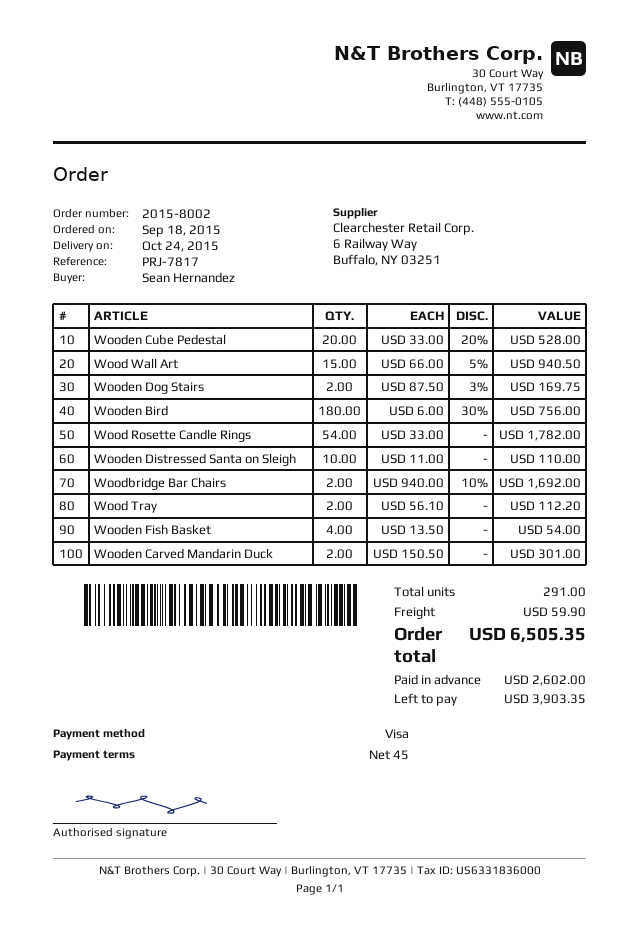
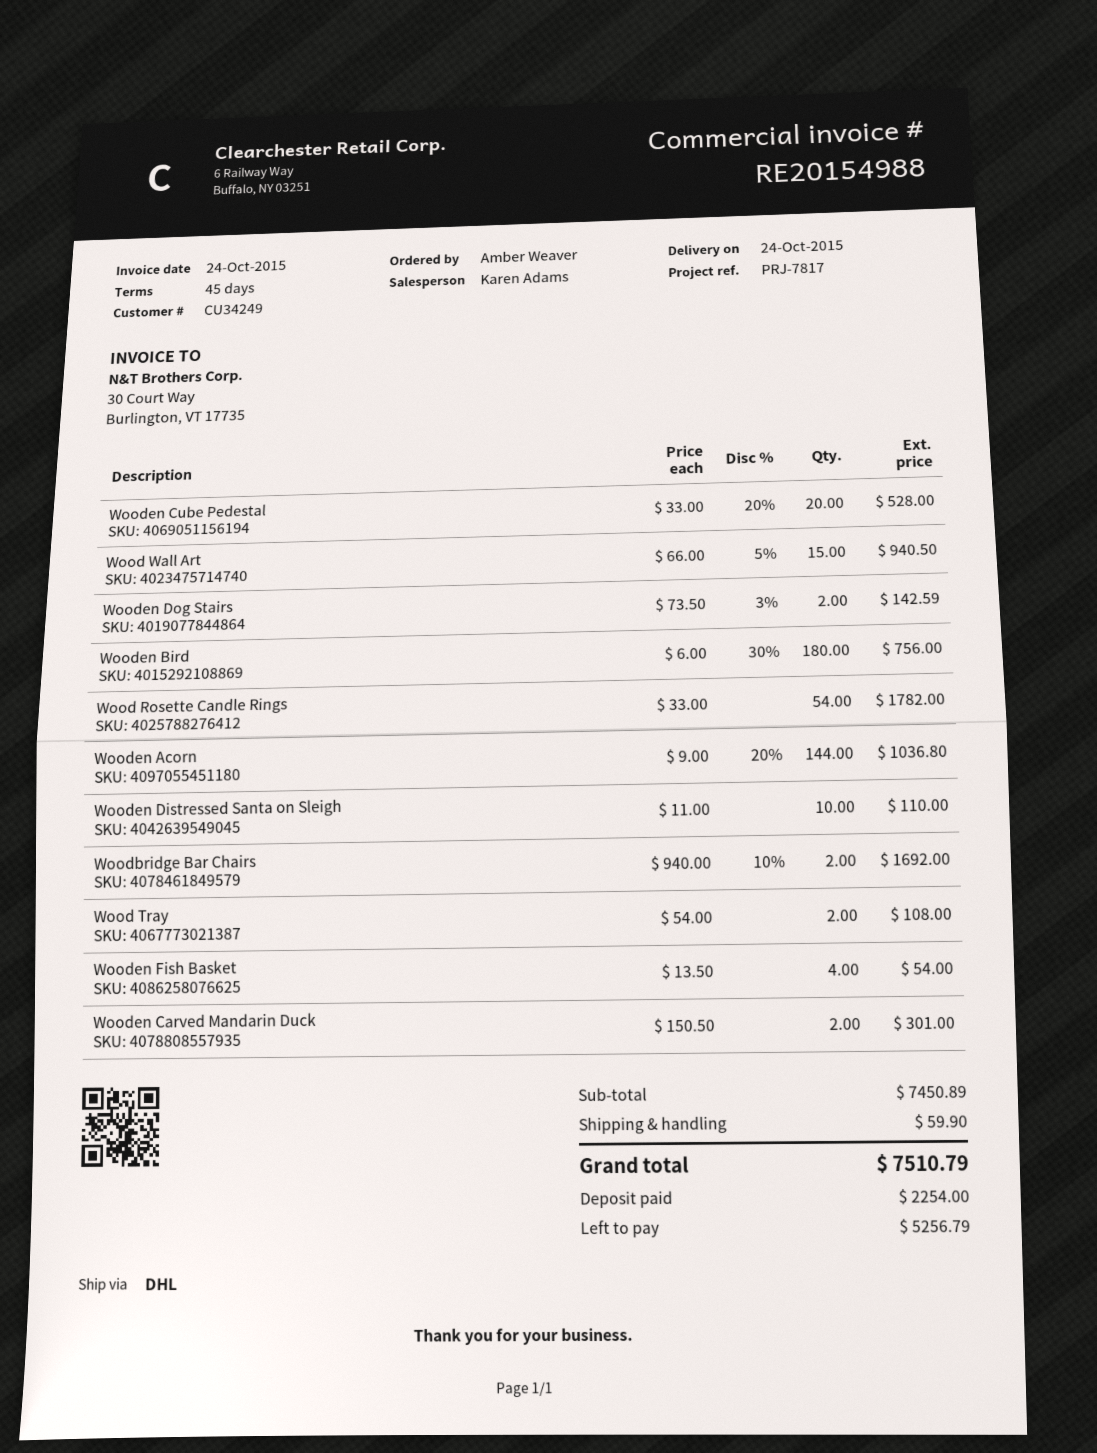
ordered by: Sean Hernandez -> Amber Weaver
Wooden Dog Stairs: 2 x 87.50 - 3% = 169.75 -> 2 x 73.50 - 3% = 142.59
Wood Tray: 2 x 56.10 = 112.20 -> 2 x 54.00 = 108.00
Wooden Acorn: none -> 144 x 9.00 - 20% = 1036.80
total: 6505.35 -> 7510.79
deposit: 2602.00 -> 2254.00
balance: 3903.35 -> 5256.79

